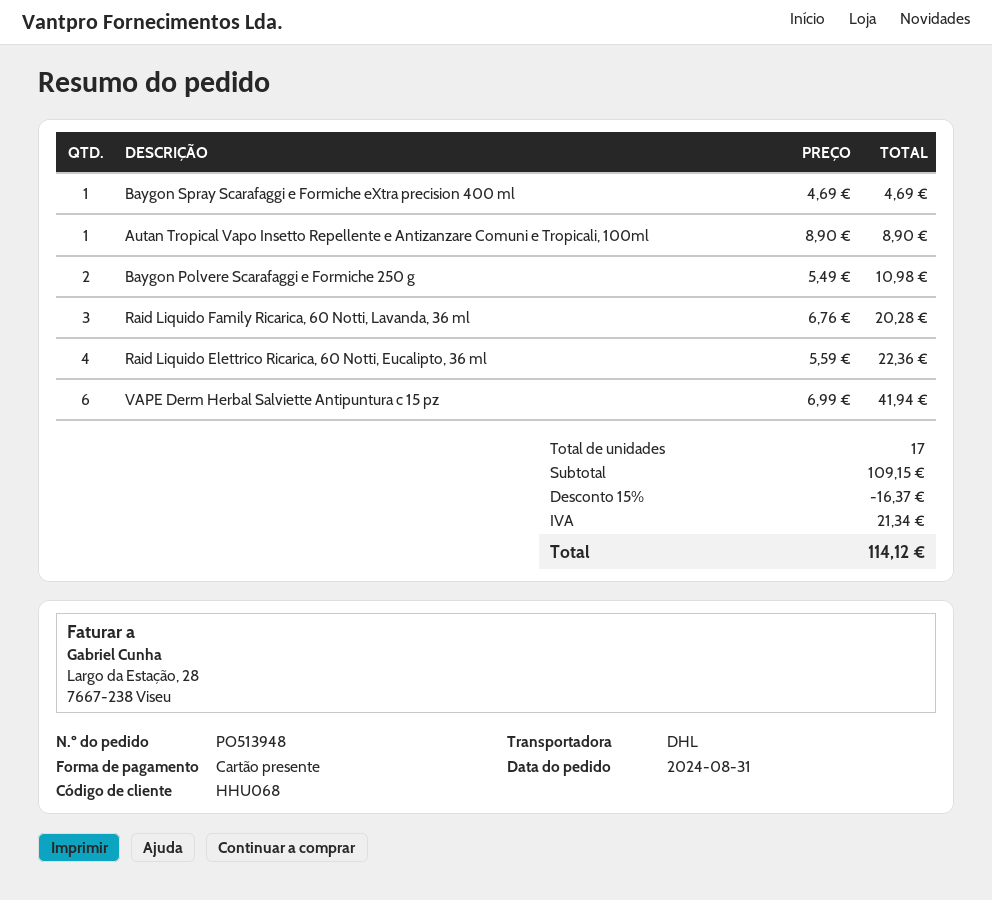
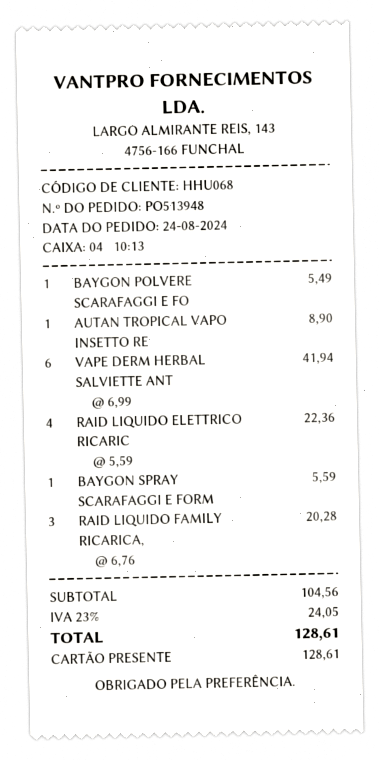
order date: 2024-08-31 -> 2024-08-24
Baygon Spray Scarafaggi e Formiche eXtra precision 400 ml: 1 x 4.69 = 4.69 -> 1 x 5.59 = 5.59
Baygon Polvere Scarafaggi e Formiche 250 g: 2 x 5.49 = 10.98 -> 1 x 5.49 = 5.49
subtotal: 109.15 -> 104.56
discount: 15% = 16.37 -> none
tax: 21.34 -> 24.05
total: 114.12 -> 128.61

